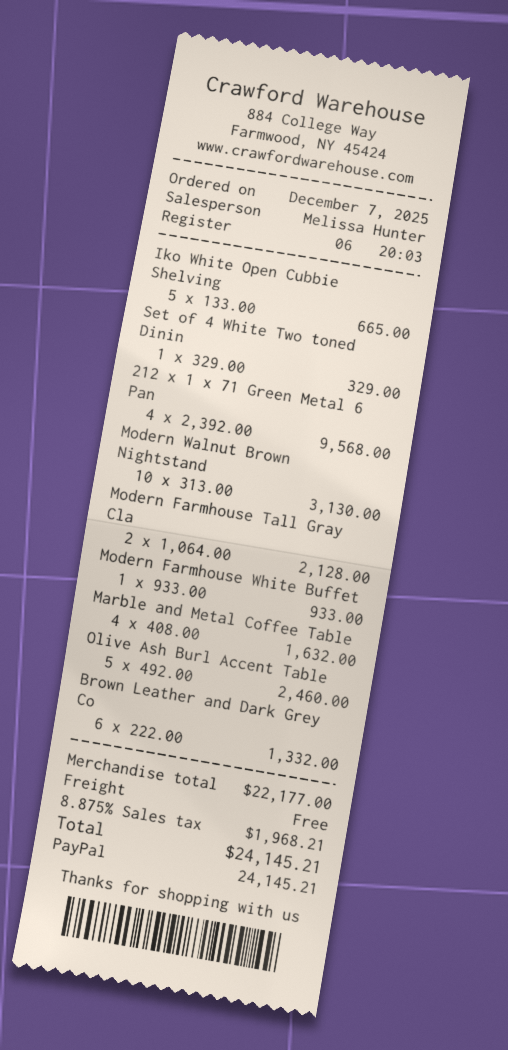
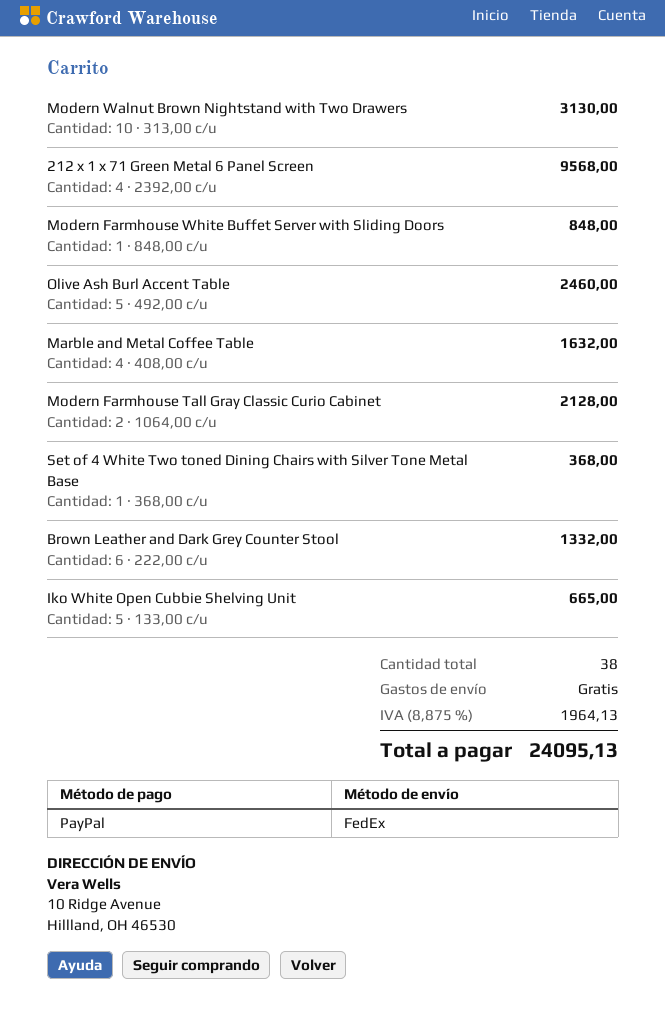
Set of 4 White Two toned Dinin: 1 x 329.00 = 329.00 -> 1 x 368.00 = 368.00
Modern Farmhouse White Buffet: 1 x 933.00 = 933.00 -> 1 x 848.00 = 848.00
tax: 8.875% = 1968.21 -> 8.875% = 1964.13
total: 24145.21 -> 24095.13

